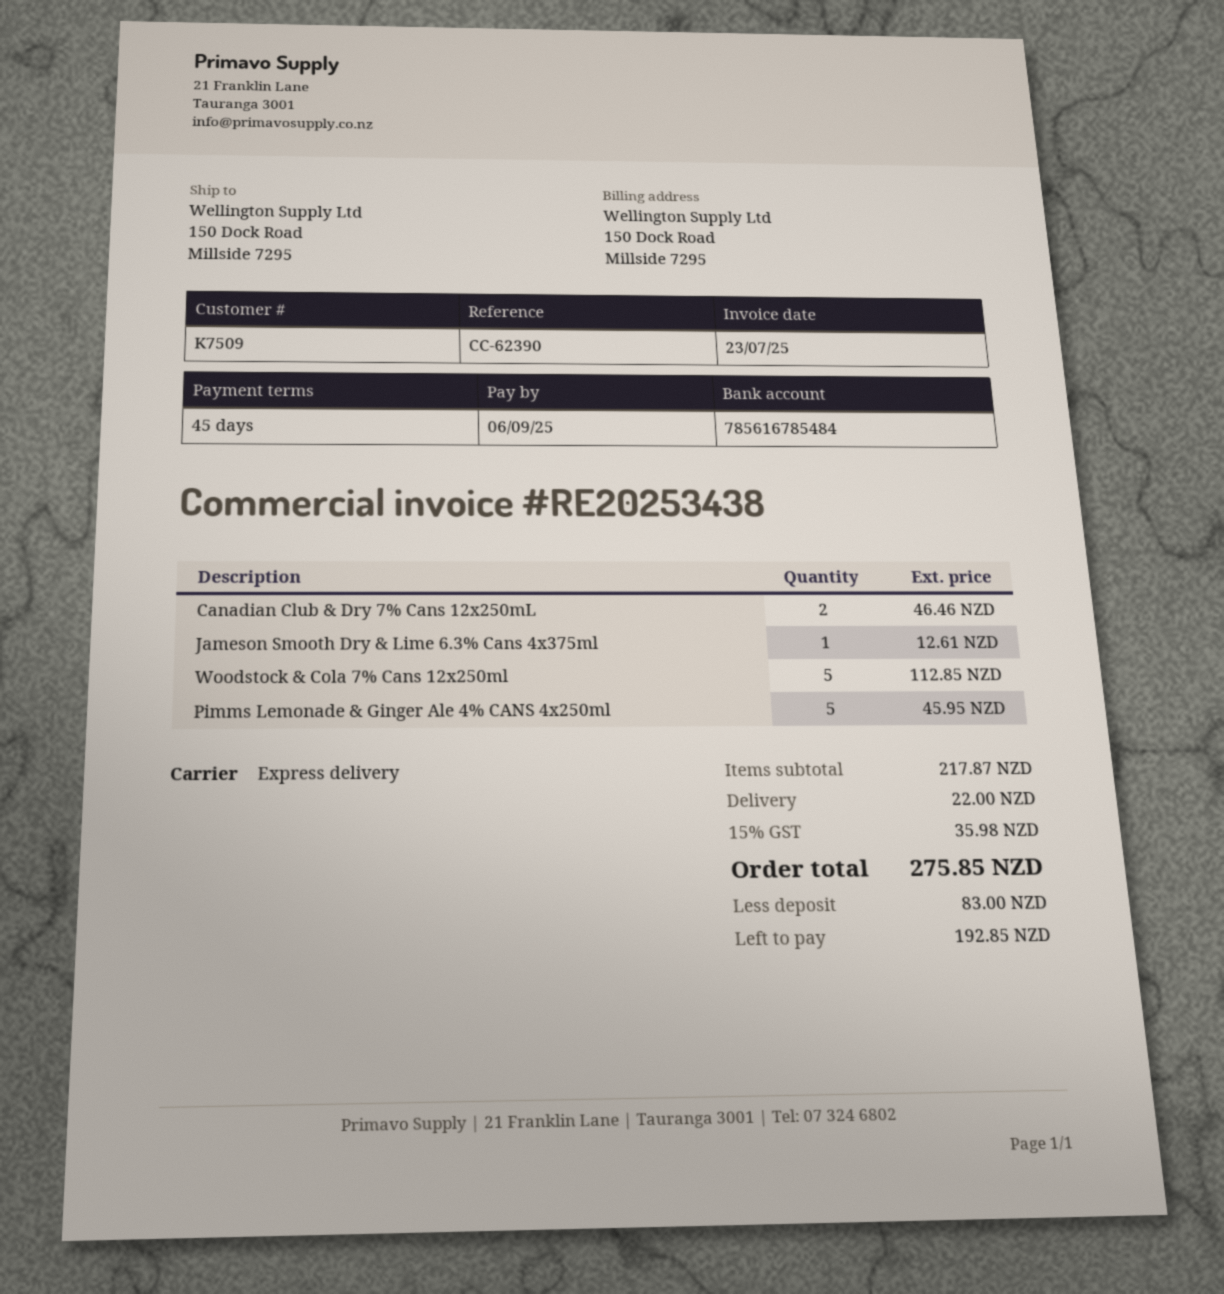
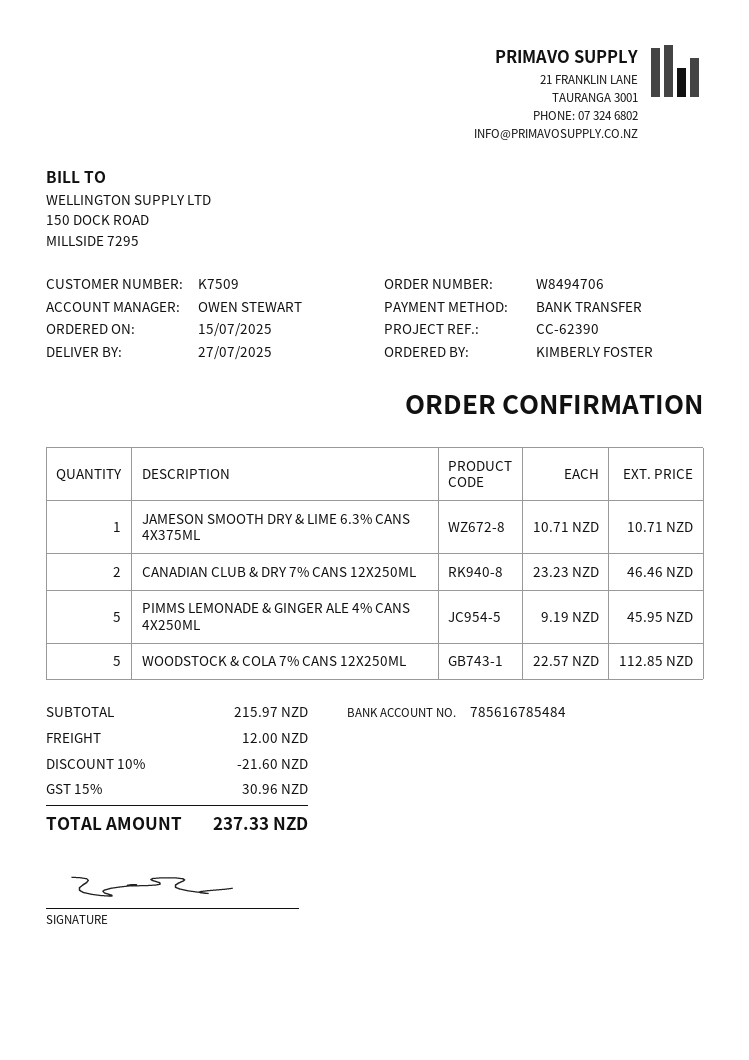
Jameson Smooth Dry & Lime 6.3% Cans 4x375ml: 1 for 12.61 -> 1 for 10.71
subtotal: 217.87 -> 215.97
discount: none -> 10% = 21.60
shipping: 22.00 -> 12.00
tax: 15% = 35.98 -> 15% = 30.96
total: 275.85 -> 237.33

